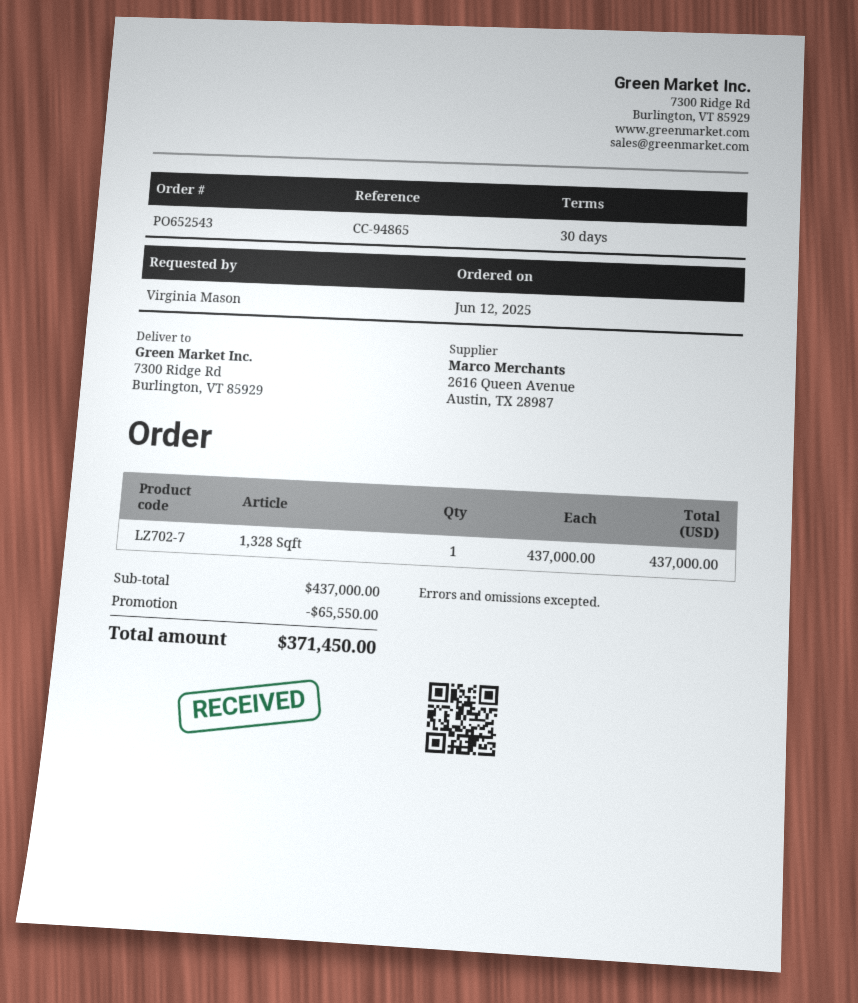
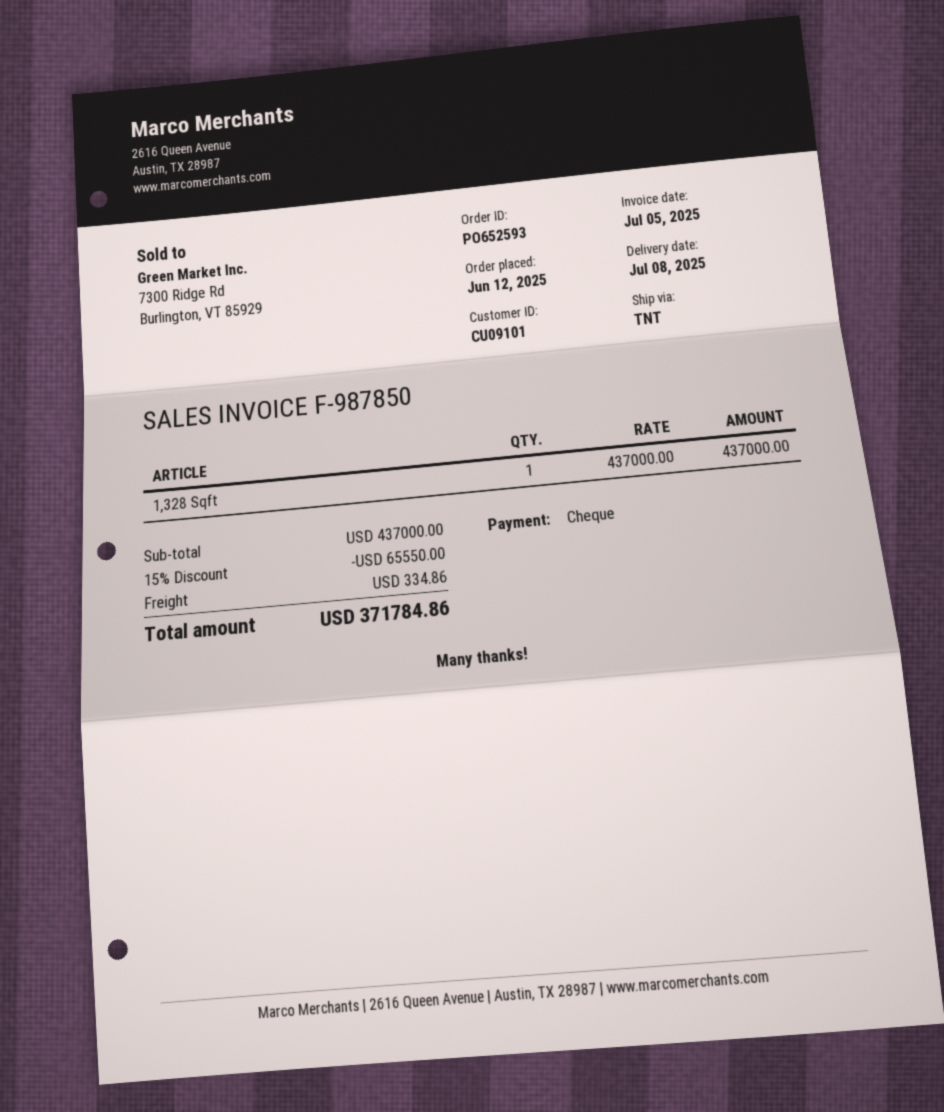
order number: PO652543 -> PO652593
shipping: none -> 334.86
total: 371450.00 -> 371784.86

